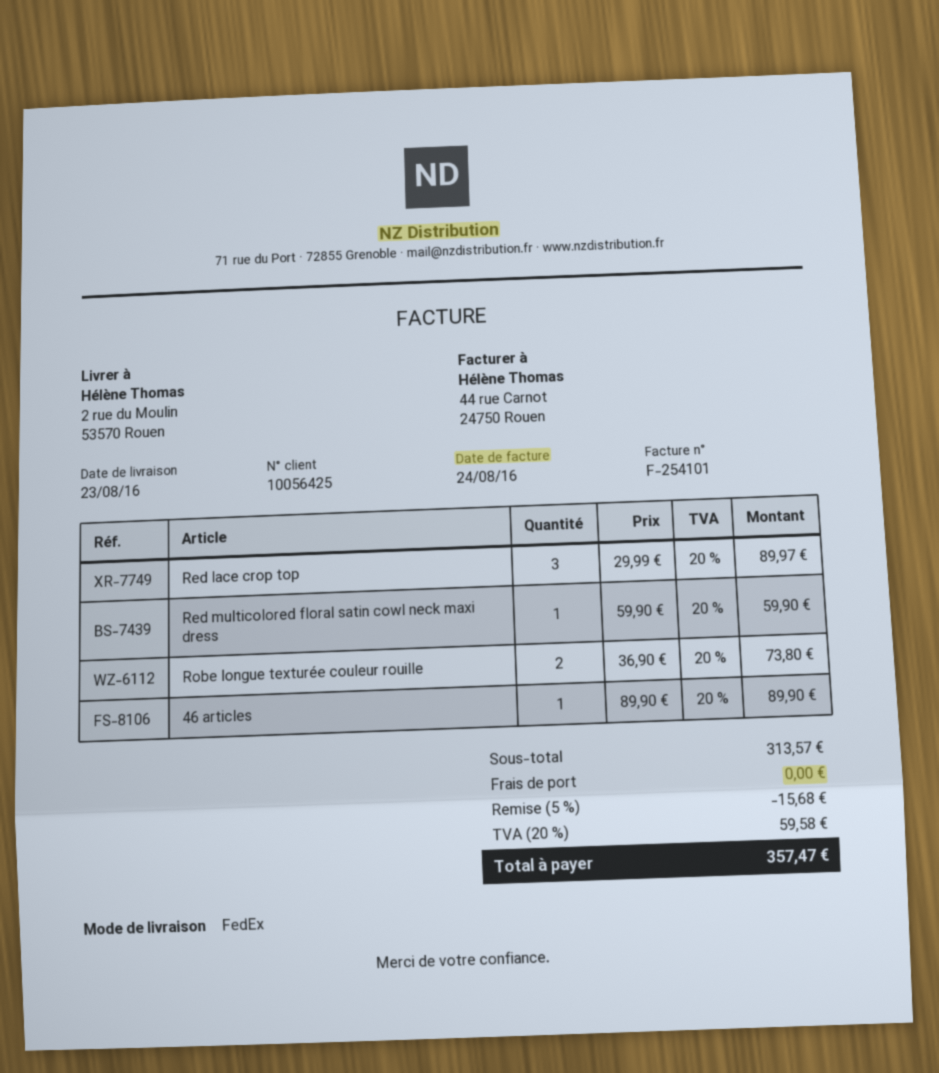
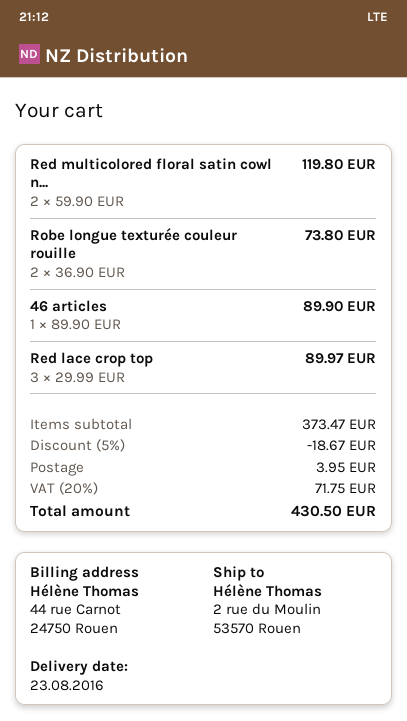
Red multicolored floral satin cowl neck maxi dress: 1 x 59.90 = 59.90 -> 2 x 59.90 = 119.80
subtotal: 313.57 -> 373.47
discount: 5% = 15.68 -> 5% = 18.67
shipping: 0.00 -> 3.95
tax: 20% = 59.58 -> 20% = 71.75
total: 357.47 -> 430.50

